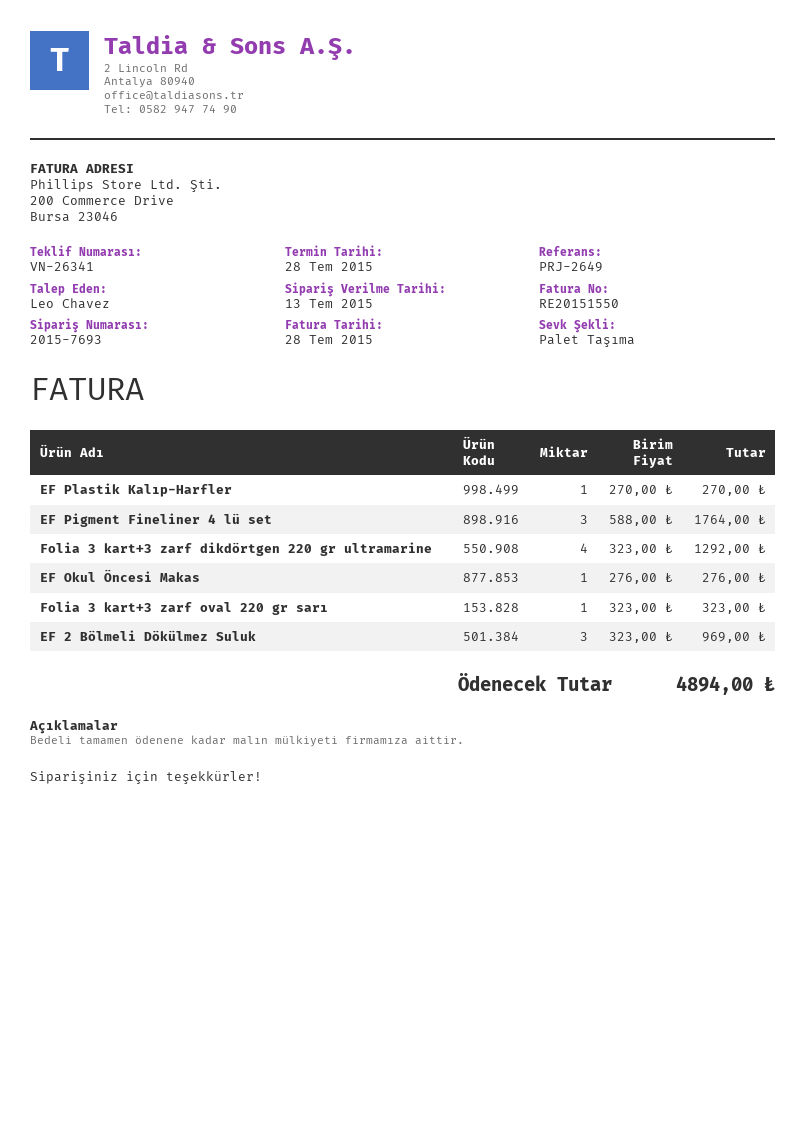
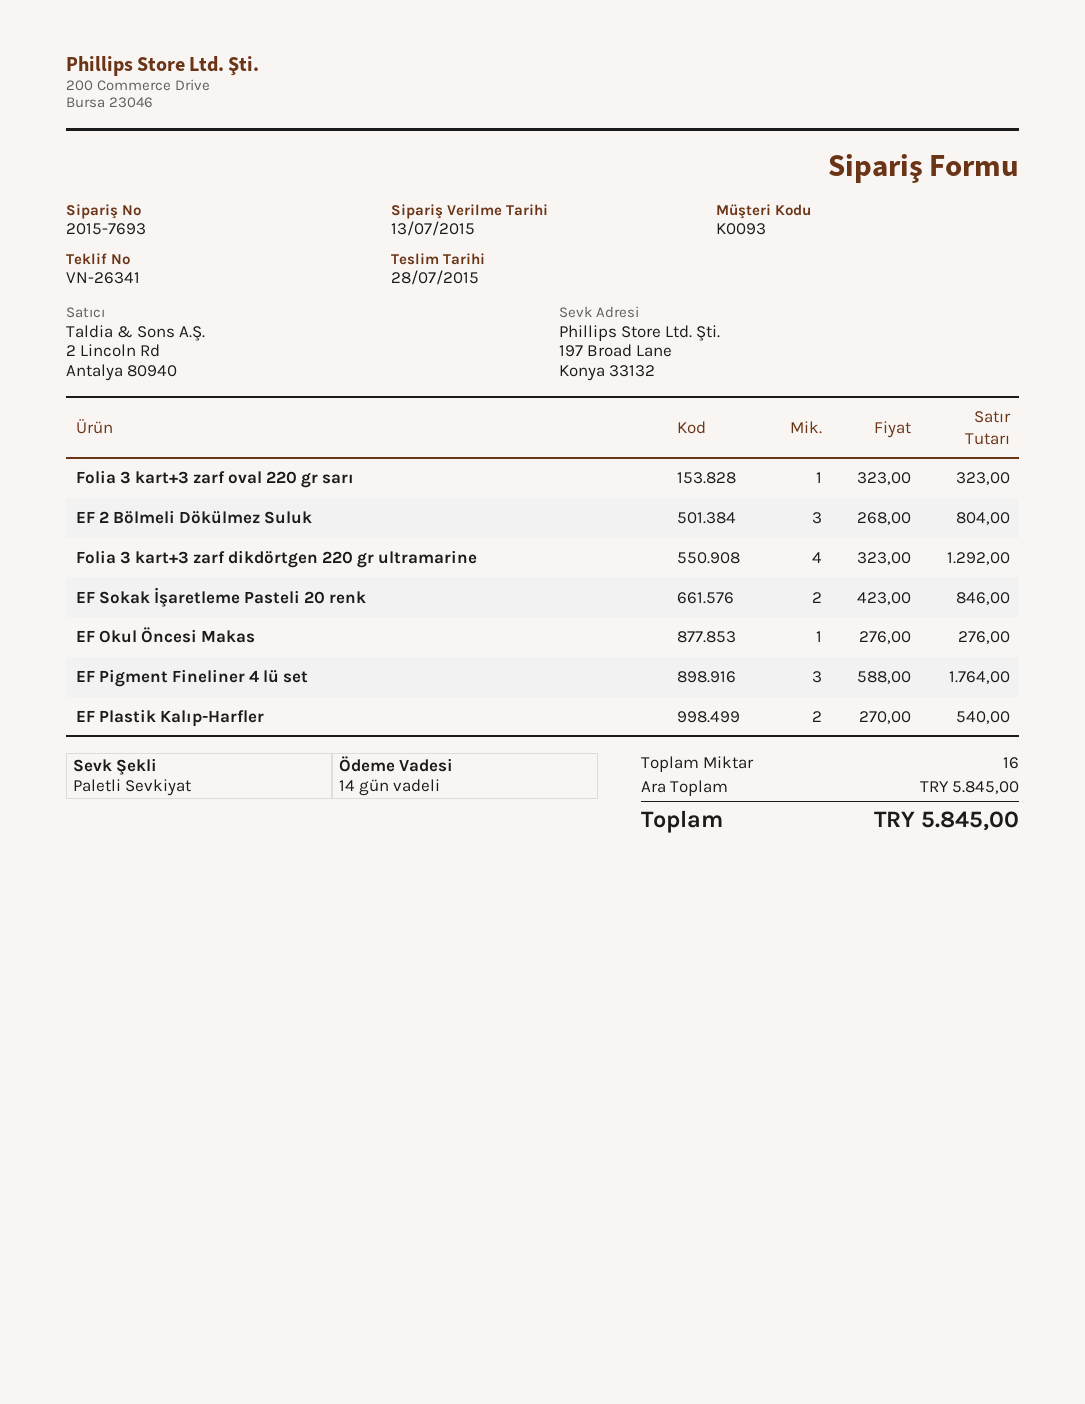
EF Plastik Kalıp-Harfler: 1 x 270.00 = 270.00 -> 2 x 270.00 = 540.00
EF 2 Bölmeli Dökülmez Suluk: 3 x 323.00 = 969.00 -> 3 x 268.00 = 804.00
EF Sokak İşaretleme Pasteli 20 renk: none -> 2 x 423.00 = 846.00
total: 4894.00 -> 5845.00

